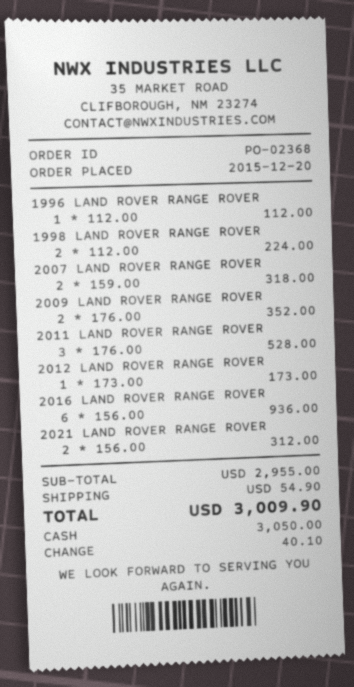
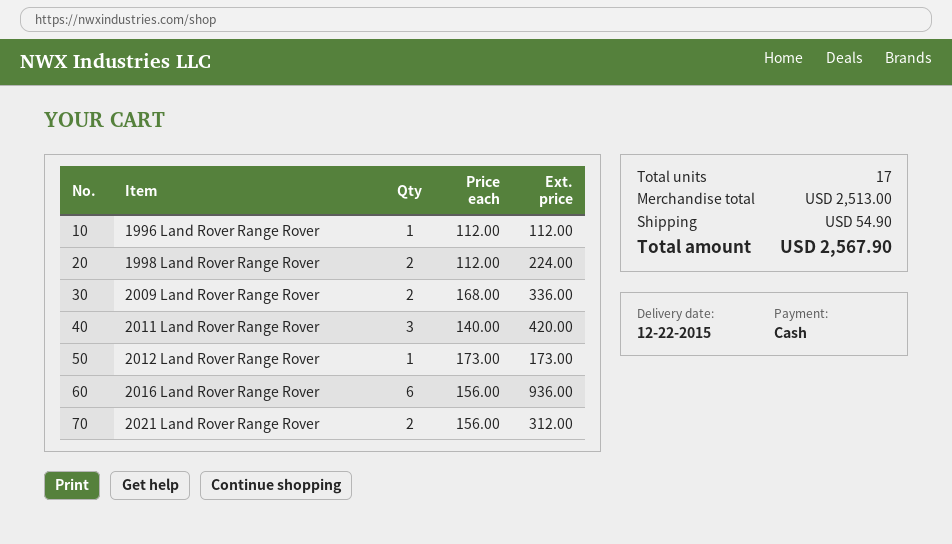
2007 LAND ROVER RANGE ROVER: 2 x 159.00 = 318.00 -> none
2009 LAND ROVER RANGE ROVER: 2 x 176.00 = 352.00 -> 2 x 168.00 = 336.00
2011 LAND ROVER RANGE ROVER: 3 x 176.00 = 528.00 -> 3 x 140.00 = 420.00
subtotal: 2955.00 -> 2513.00
total: 3009.90 -> 2567.90

